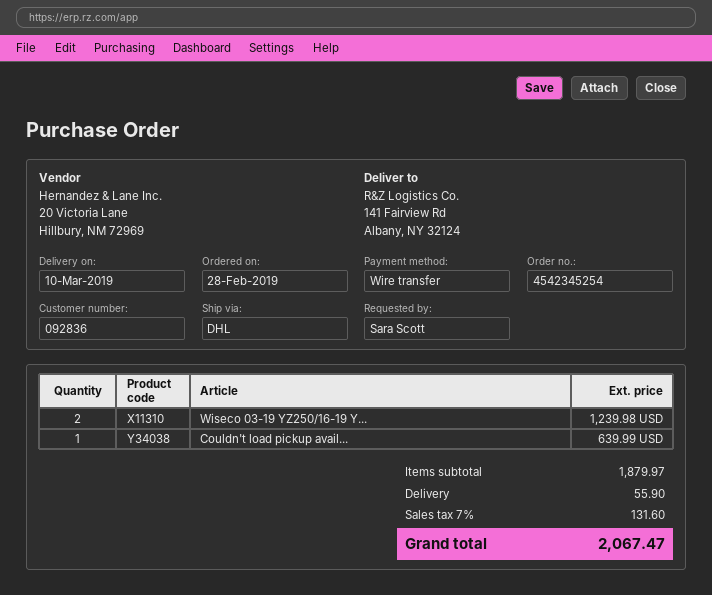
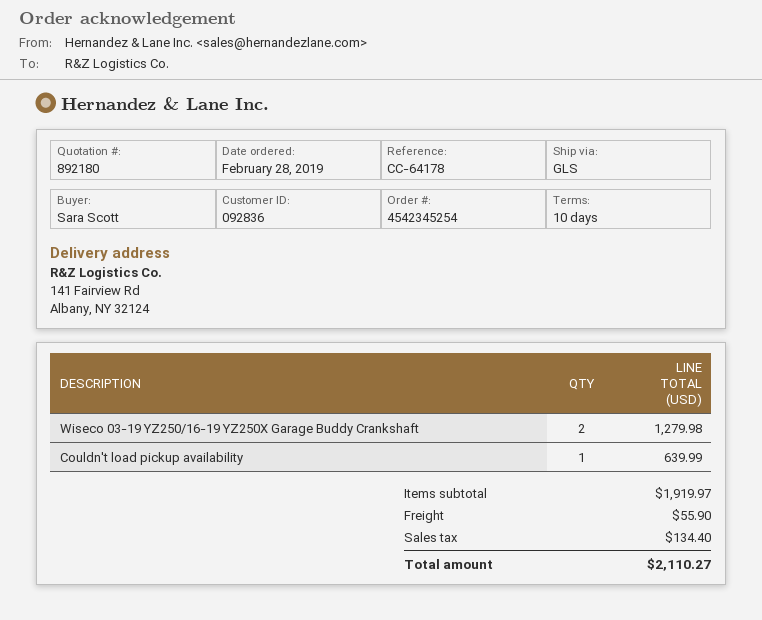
shipping method: DHL -> GLS
Wiseco 03-19 YZ250/16-19 Y...: 2 for 1239.98 -> 2 for 1279.98
subtotal: 1879.97 -> 1919.97
tax: 131.60 -> 134.40
total: 2067.47 -> 2110.27

